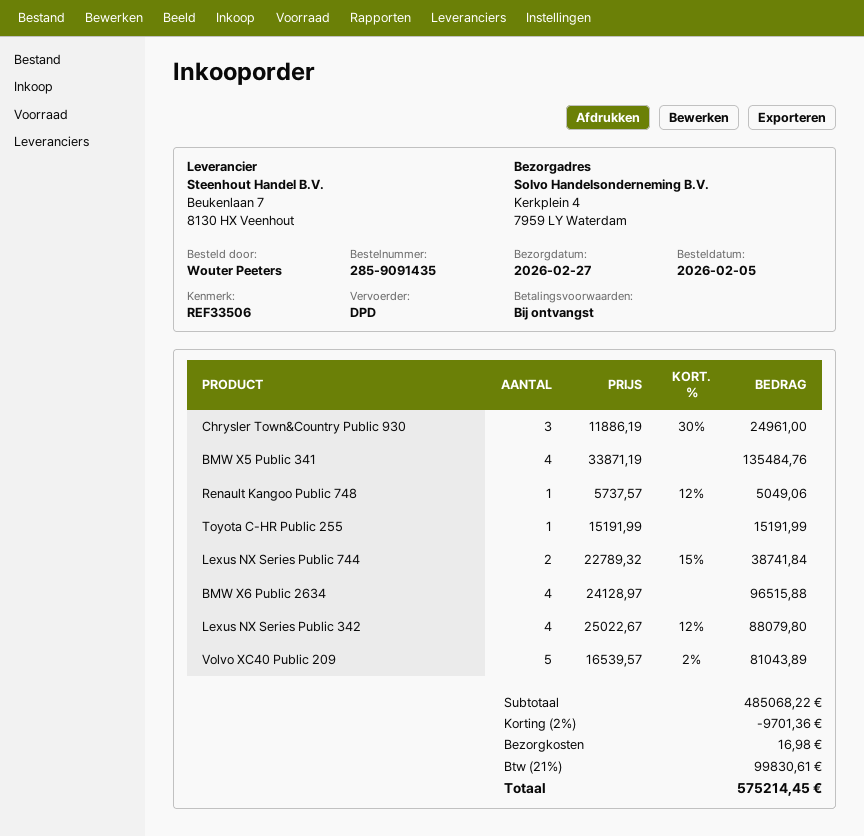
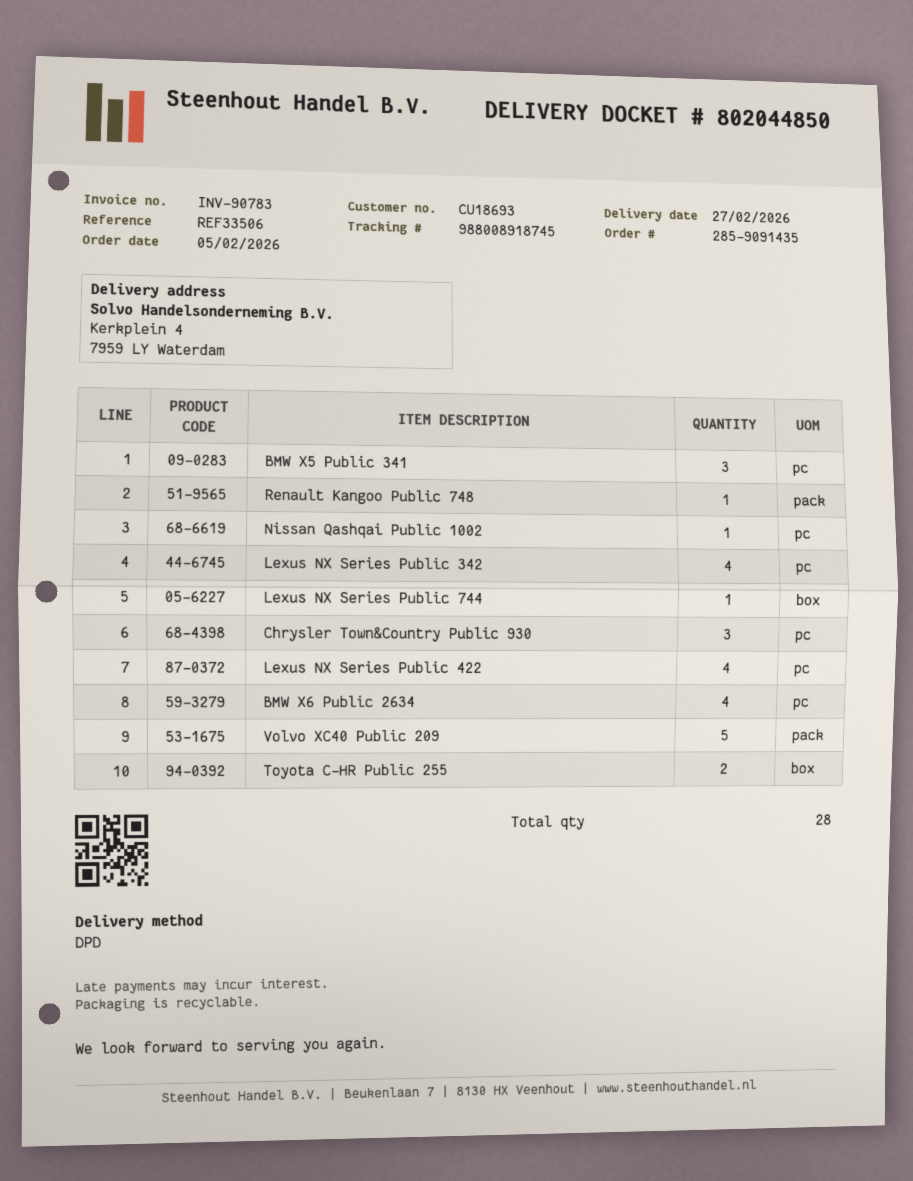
BMW X5 Public 341: 4 -> 3
Toyota C-HR Public 255: 1 -> 2
Lexus NX Series Public 744: 2 -> 1
Nissan Qashqai Public 1002: none -> 1
Lexus NX Series Public 422: none -> 4

